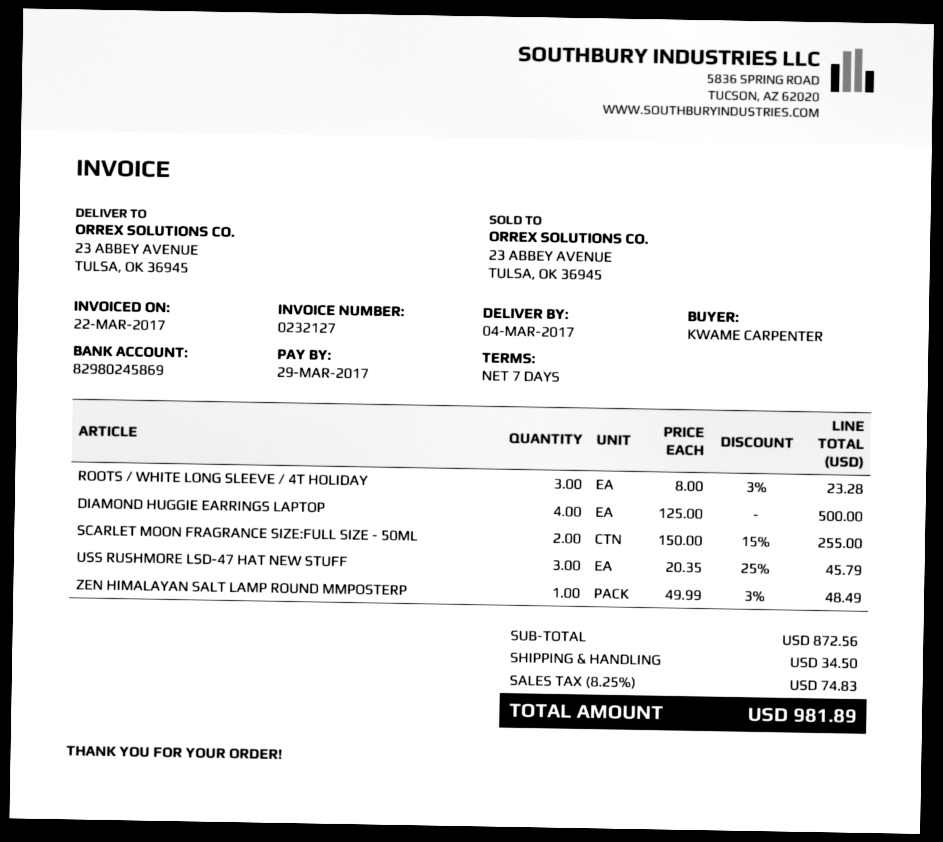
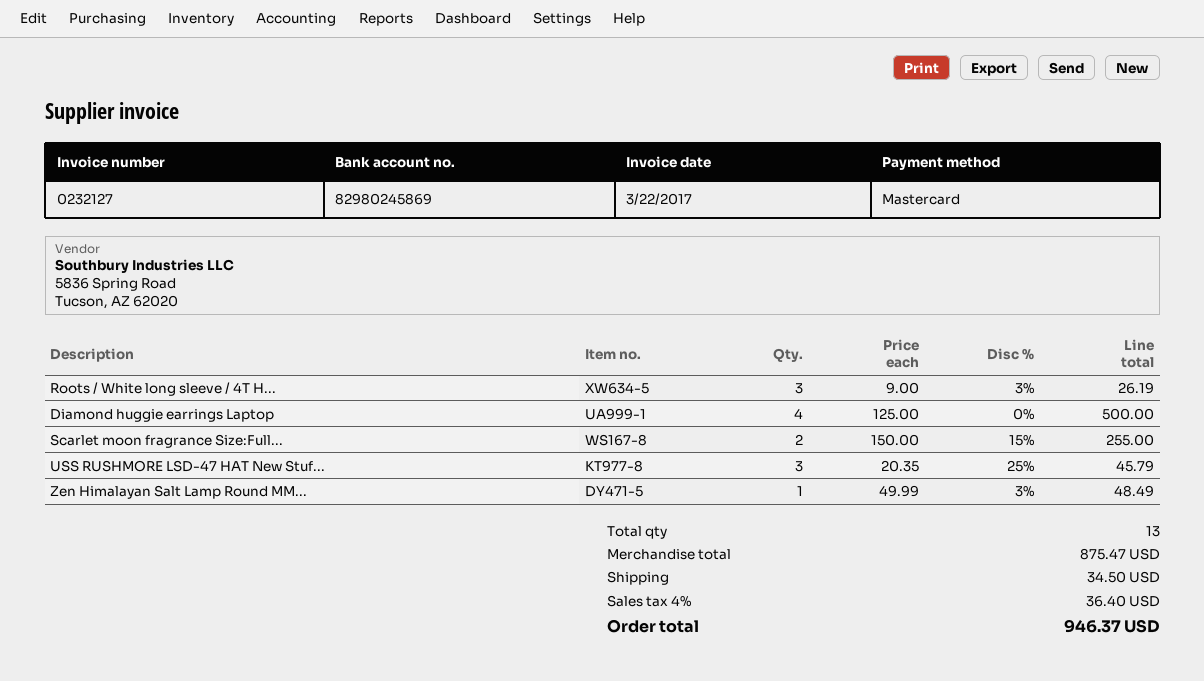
ROOTS / WHITE LONG SLEEVE / 4T HOLIDAY: 3 x 8.00 - 3% = 23.28 -> 3 x 9.00 - 3% = 26.19
subtotal: 872.56 -> 875.47
tax: 8.25% = 74.83 -> 4% = 36.40
total: 981.89 -> 946.37

